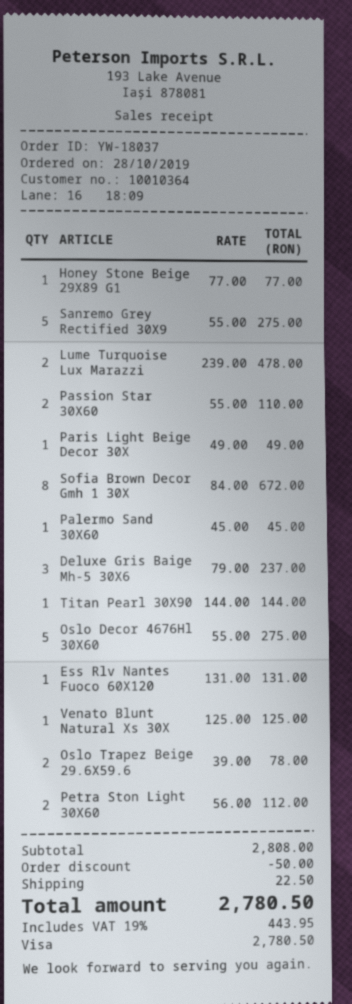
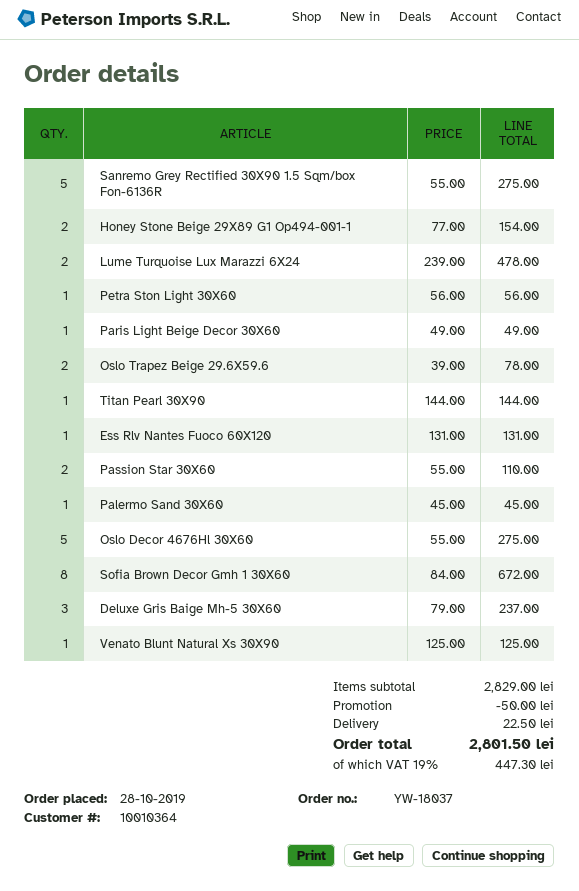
Honey Stone Beige 29X89 G1: 1 x 77.00 = 77.00 -> 2 x 77.00 = 154.00
Petra Ston Light 30X60: 2 x 56.00 = 112.00 -> 1 x 56.00 = 56.00
subtotal: 2808.00 -> 2829.00
tax: 19% = 443.95 -> 19% = 447.30
total: 2780.50 -> 2801.50

